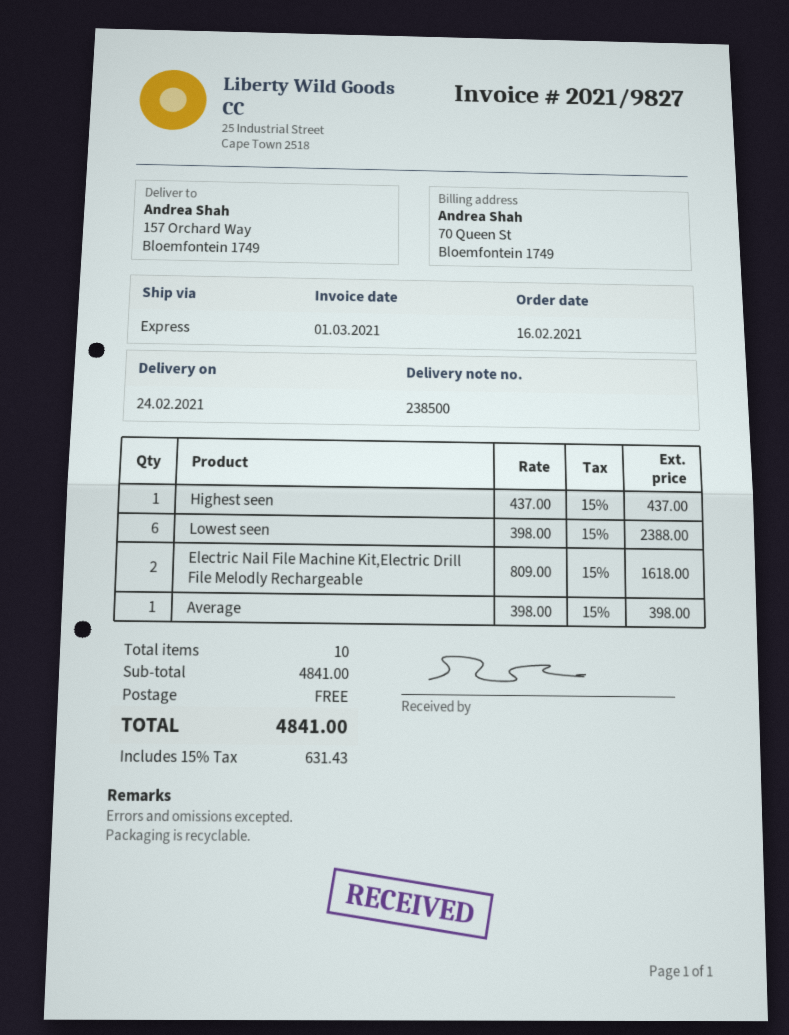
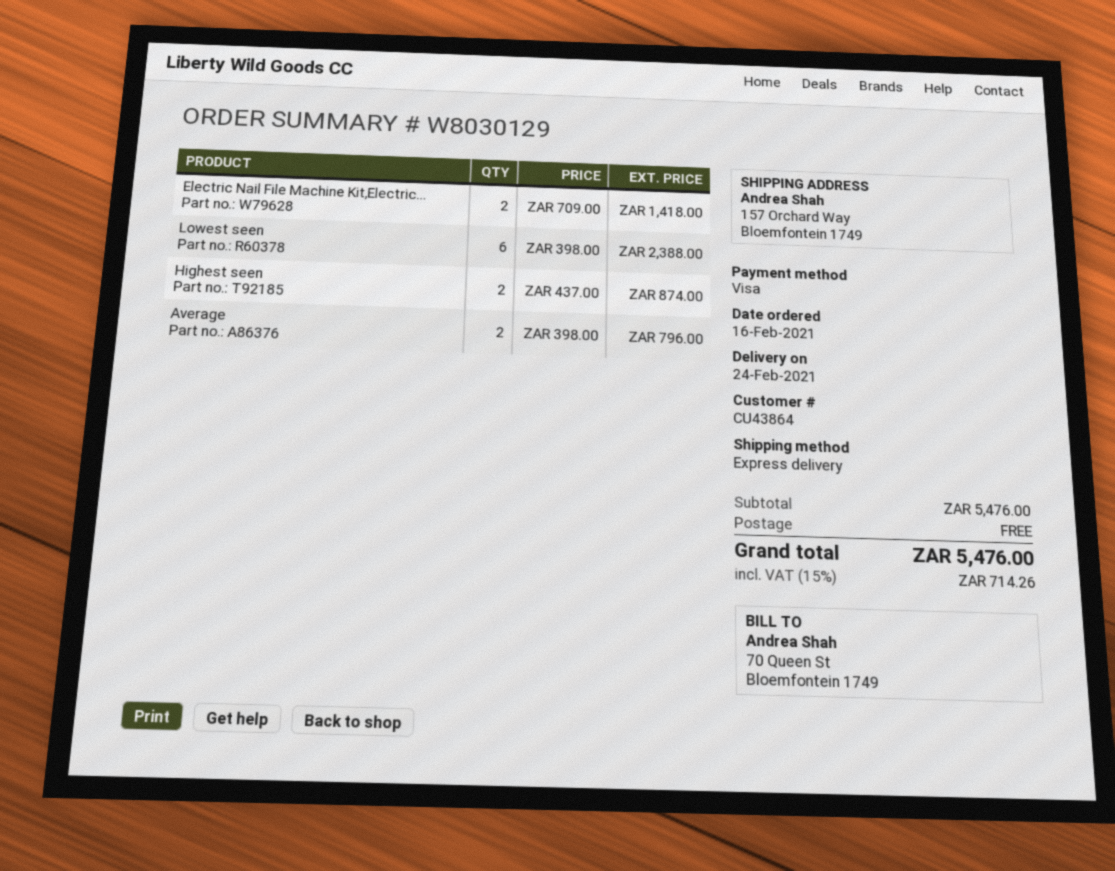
Highest seen: 1 x 437.00 = 437.00 -> 2 x 437.00 = 874.00
Electric Nail File Machine Kit,Electric Drill File Melodly Rechargeable: 2 x 809.00 = 1618.00 -> 2 x 709.00 = 1418.00
Average: 1 x 398.00 = 398.00 -> 2 x 398.00 = 796.00
subtotal: 4841.00 -> 5476.00
tax: 15% = 631.43 -> 15% = 714.26
total: 4841.00 -> 5476.00

